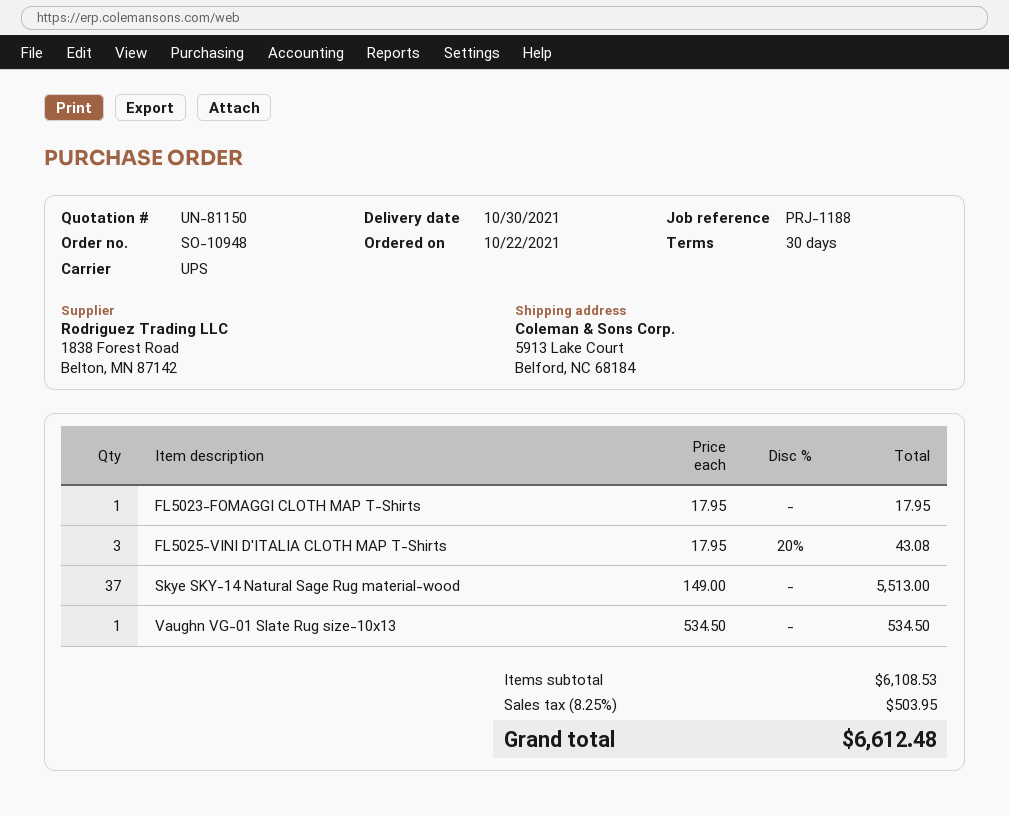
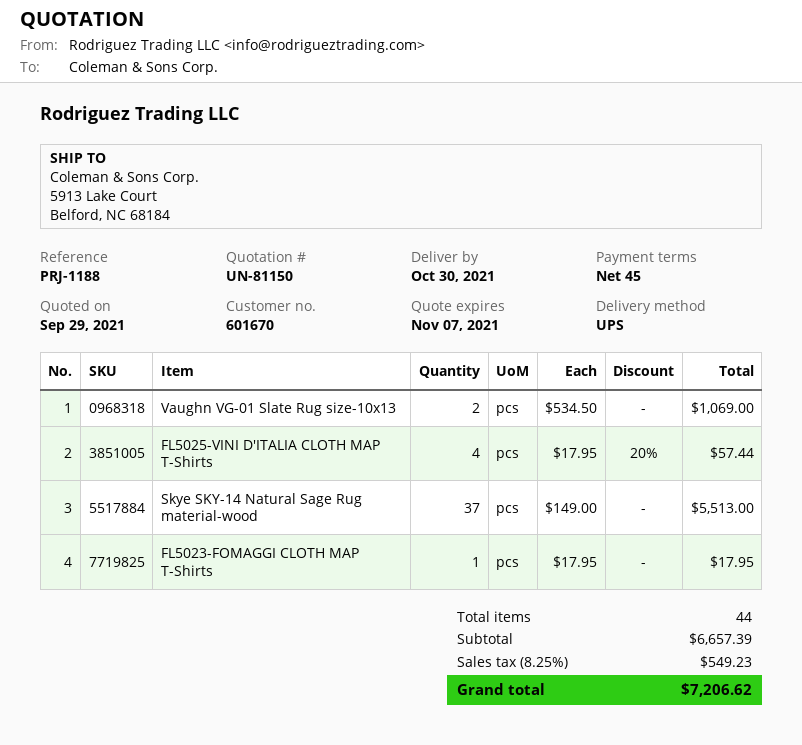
payment terms: 30 days -> 45 days
FL5025-VINI D'ITALIA CLOTH MAP T-Shirts: 3 x 17.95 - 20% = 43.08 -> 4 x 17.95 - 20% = 57.44
Vaughn VG-01 Slate Rug size-10x13: 1 x 534.50 = 534.50 -> 2 x 534.50 = 1069.00
subtotal: 6108.53 -> 6657.39
tax: 8.25% = 503.95 -> 8.25% = 549.23
total: 6612.48 -> 7206.62

